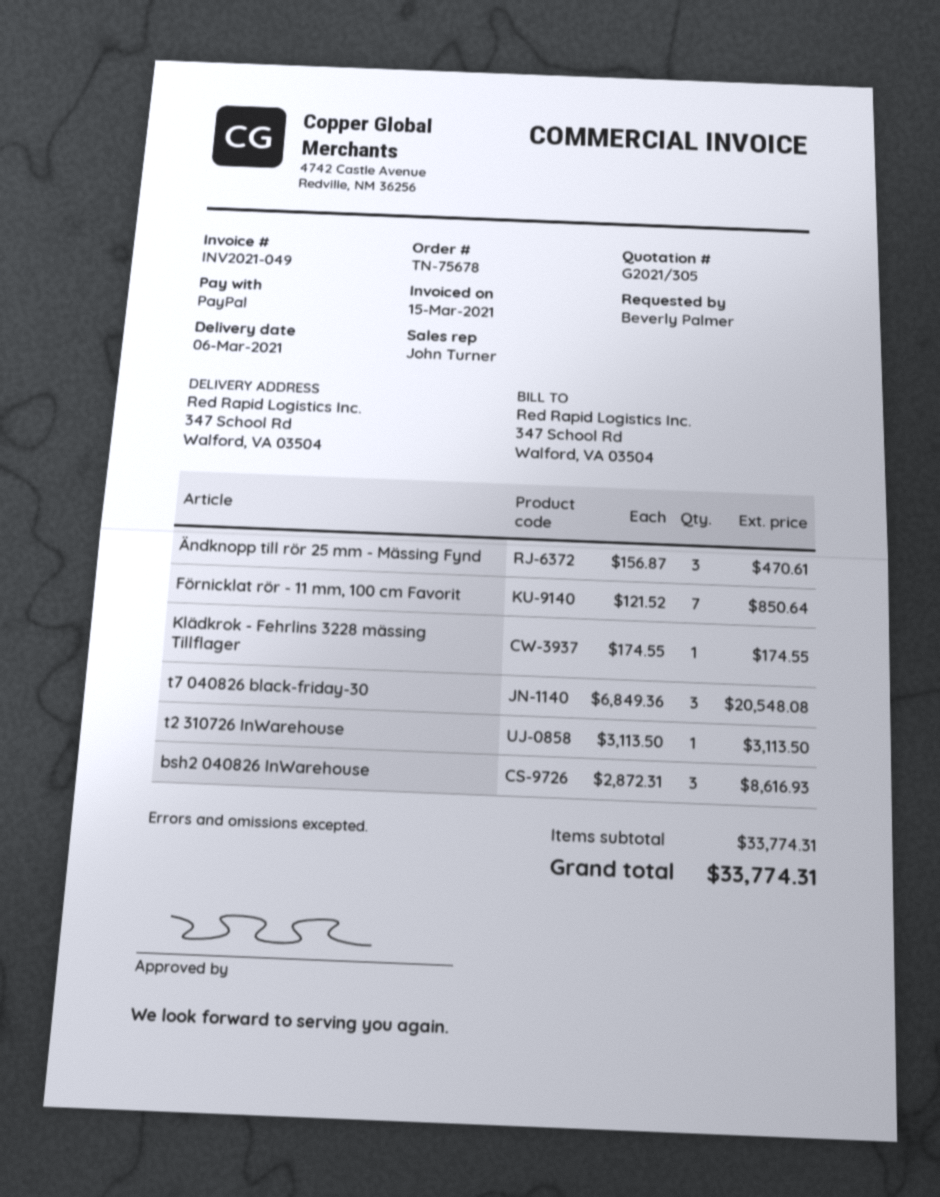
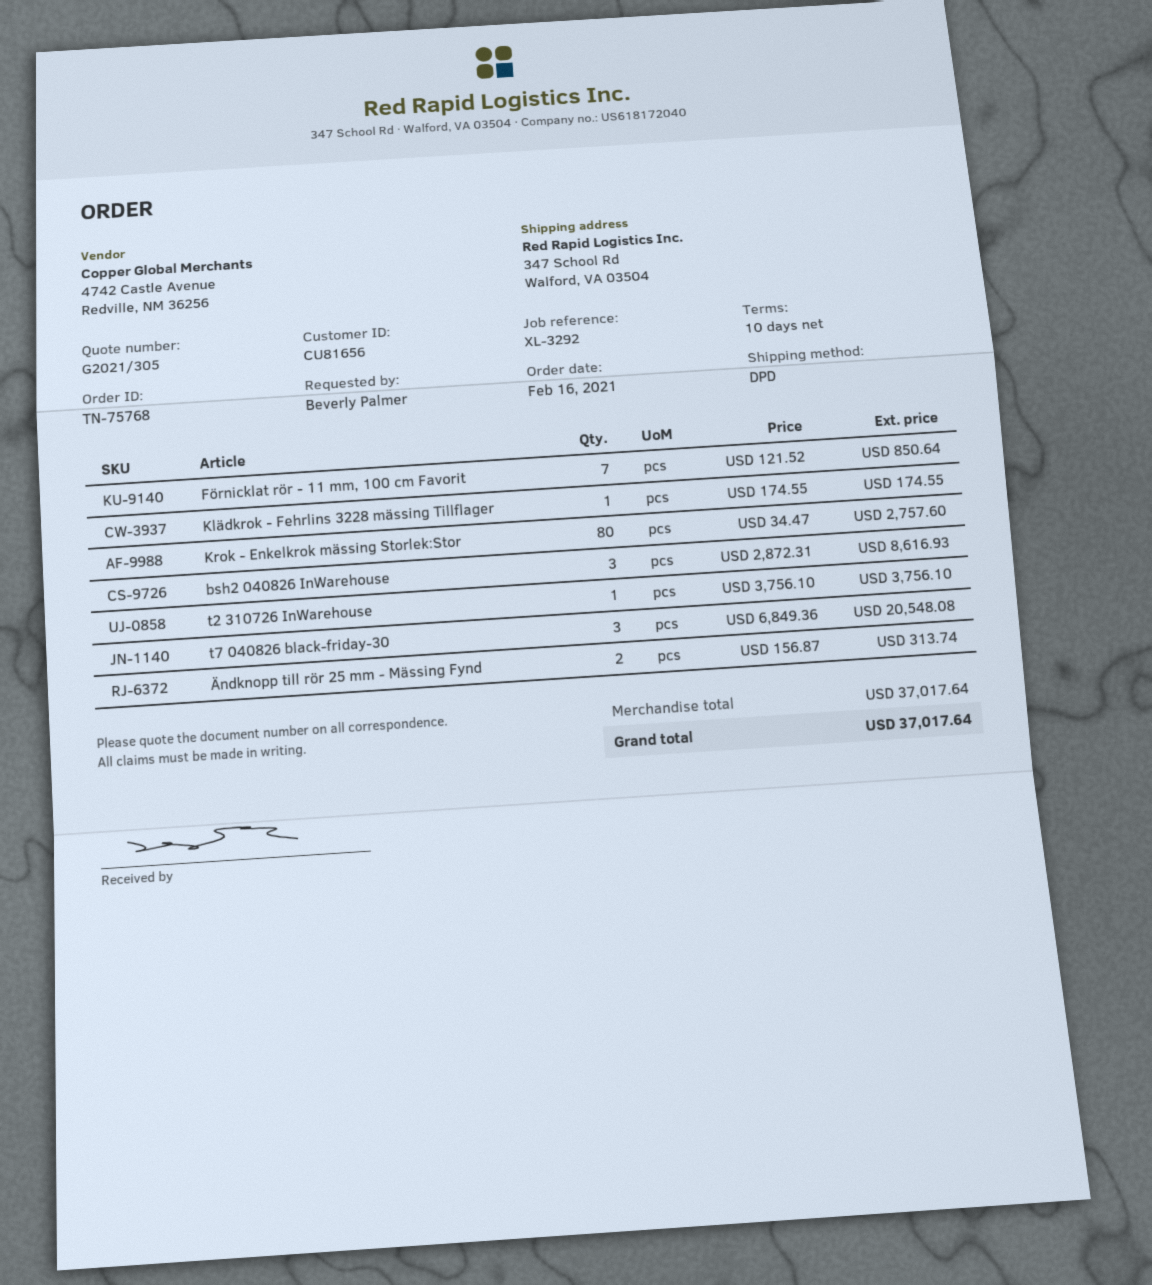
order number: TN-75678 -> TN-75768
Ändknopp till rör 25 mm - Mässing Fynd: 3 x 156.87 = 470.61 -> 2 x 156.87 = 313.74
t2 310726 InWarehouse: 1 x 3113.50 = 3113.50 -> 1 x 3756.10 = 3756.10
Krok - Enkelkrok mässing Storlek:Stor: none -> 80 x 34.47 = 2757.60
subtotal: 33774.31 -> 37017.64
total: 33774.31 -> 37017.64

